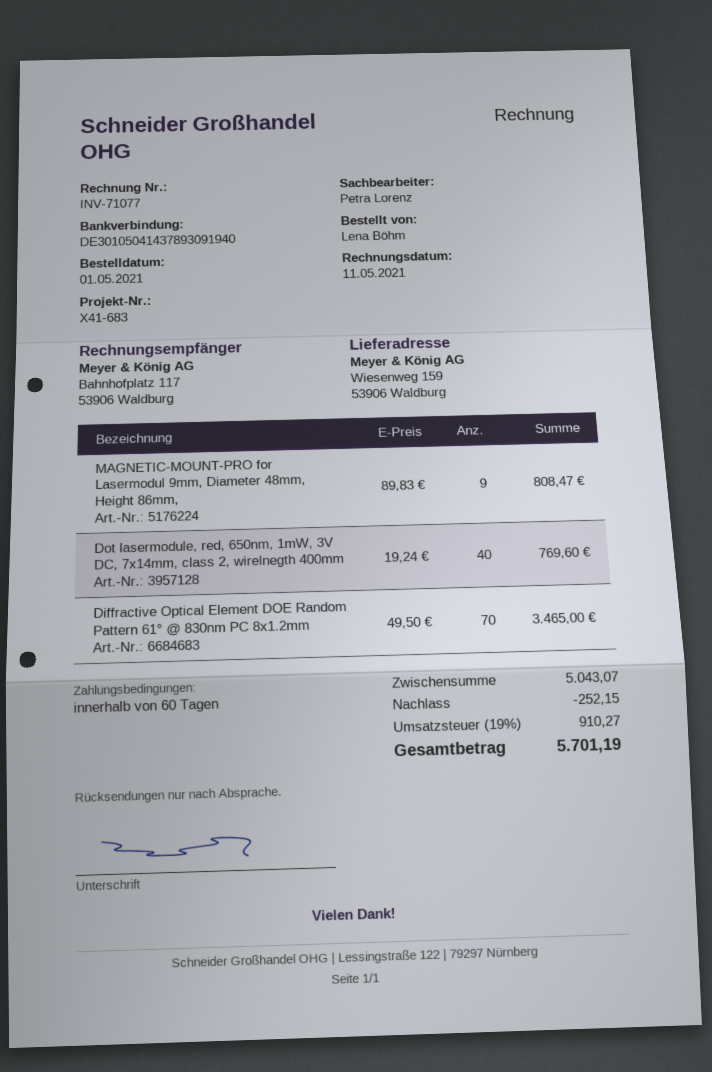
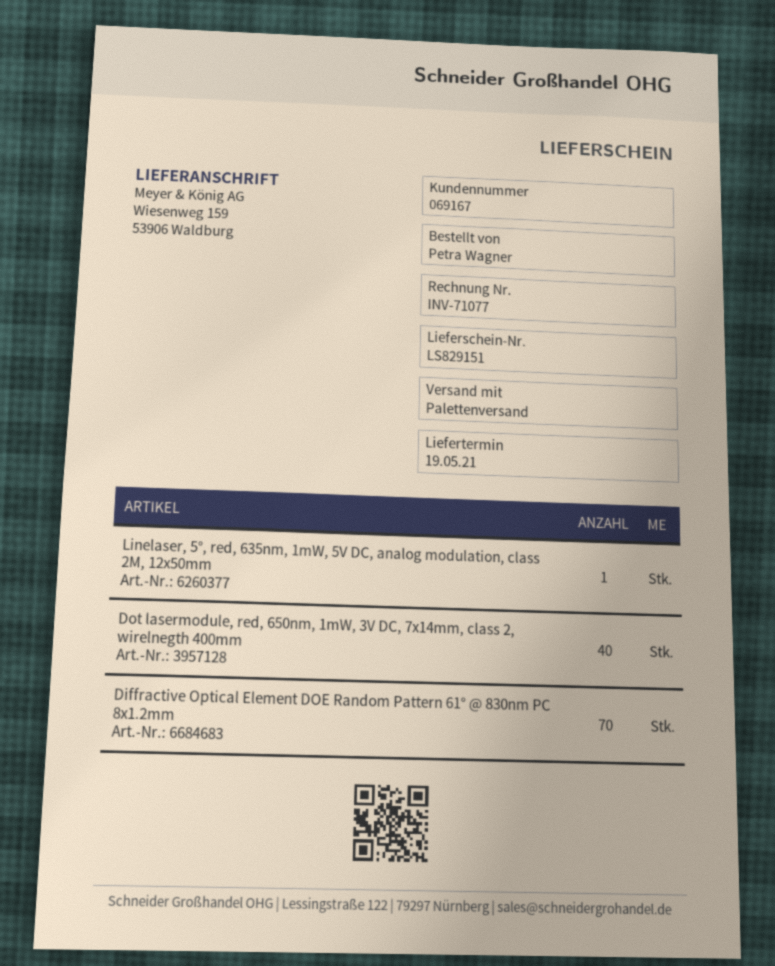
ordered by: Lena Böhm -> Petra Wagner
MAGNETIC-MOUNT-PRO for Lasermodul 9mm, Diameter 48mm, Height 86mm,: 9 -> none
Linelaser, 5°, red, 635nm, 1mW, 5V DC, analog modulation, class 2M, 12x50mm: none -> 1

